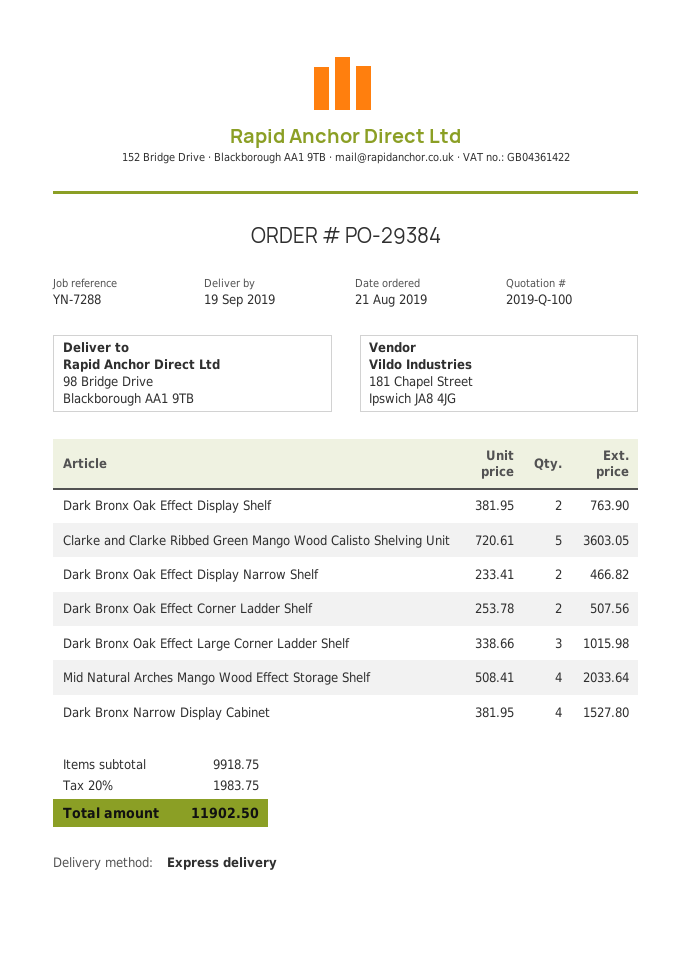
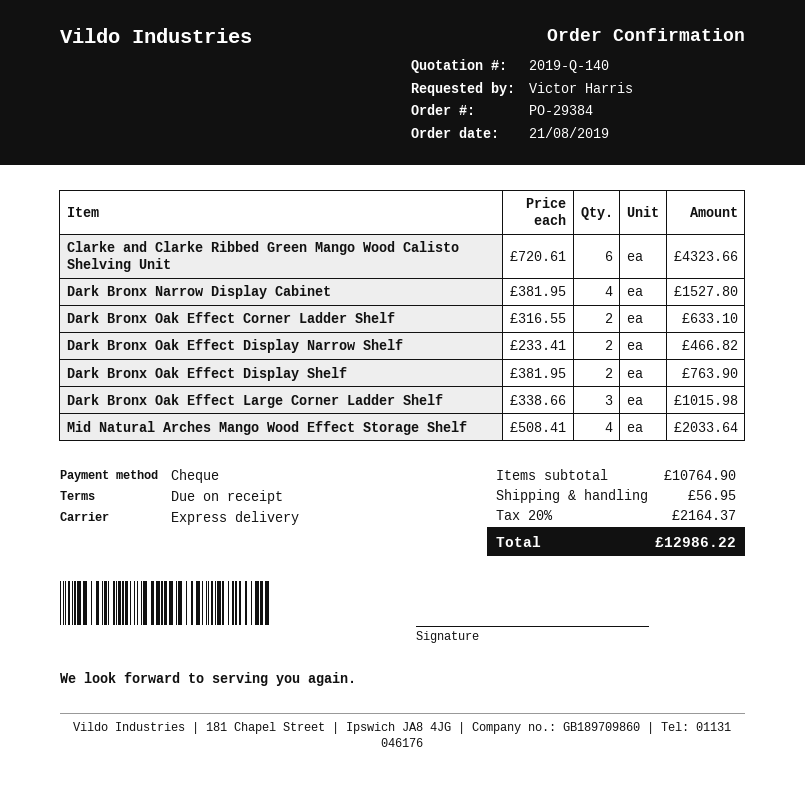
quote number: 2019-Q-100 -> 2019-Q-140
Clarke and Clarke Ribbed Green Mango Wood Calisto Shelving Unit: 5 x 720.61 = 3603.05 -> 6 x 720.61 = 4323.66
Dark Bronx Oak Effect Corner Ladder Shelf: 2 x 253.78 = 507.56 -> 2 x 316.55 = 633.10
subtotal: 9918.75 -> 10764.90
shipping: none -> 56.95
tax: 20% = 1983.75 -> 20% = 2164.37
total: 11902.50 -> 12986.22

